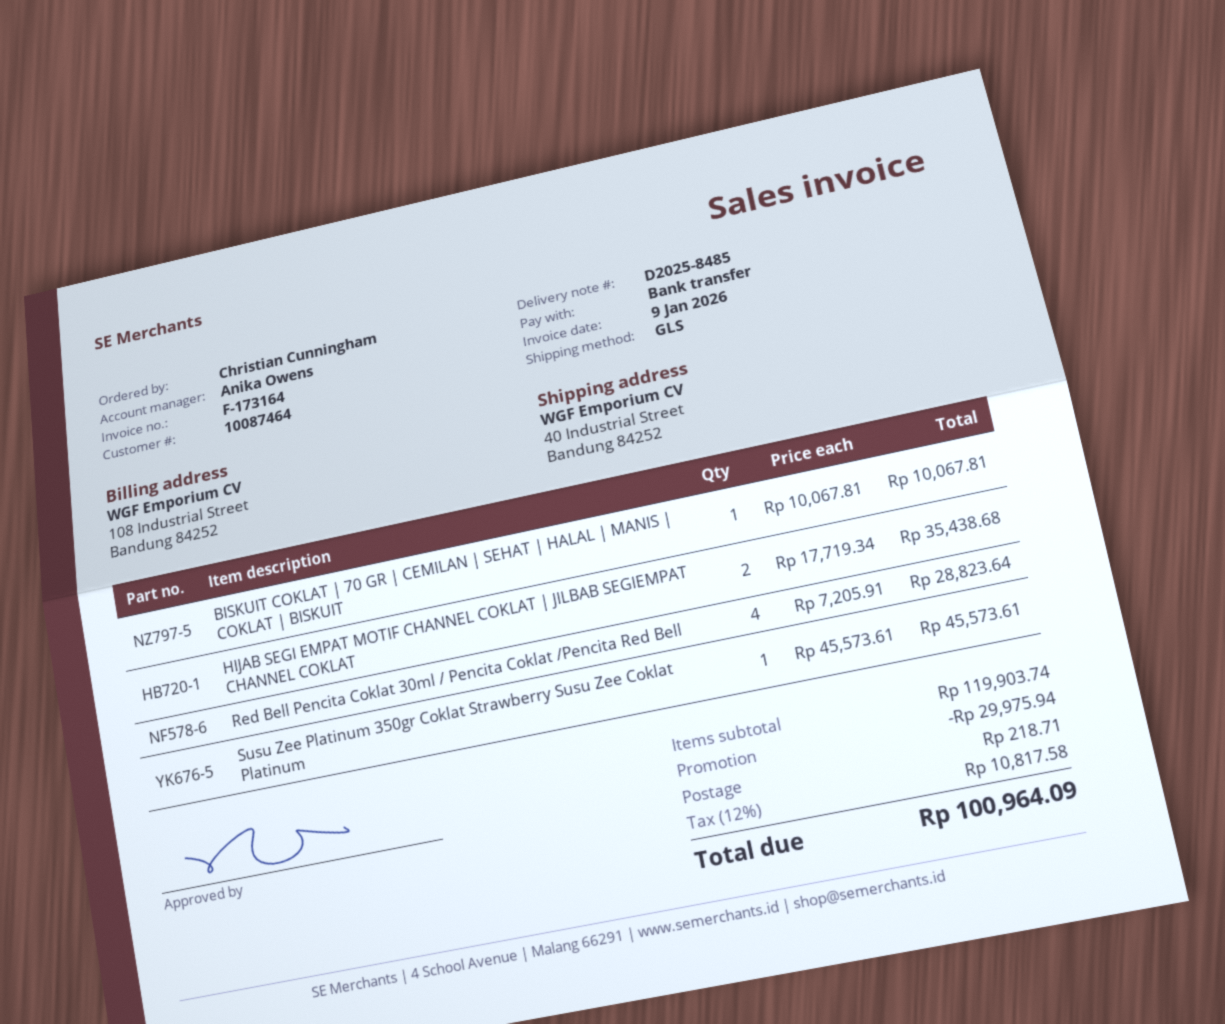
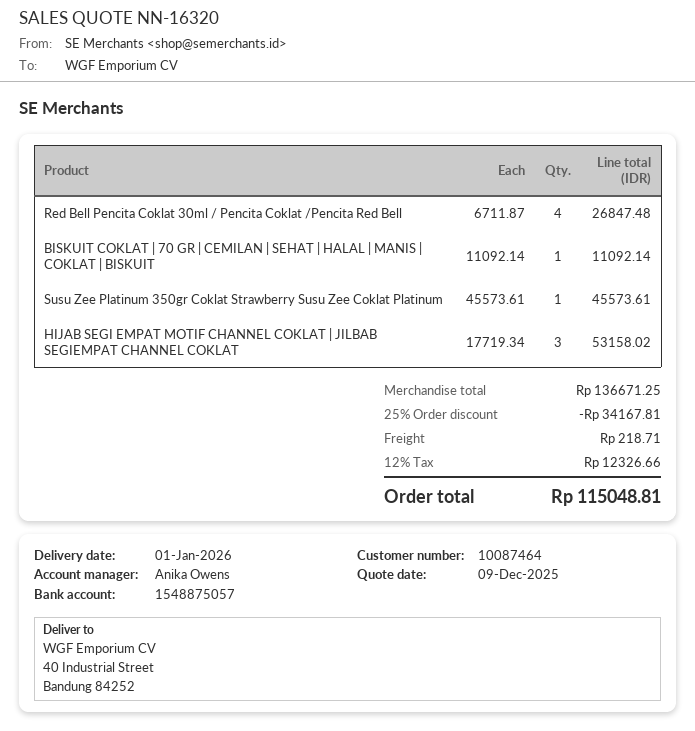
BISKUIT COKLAT | 70 GR | CEMILAN | SEHAT | HALAL | MANIS | COKLAT | BISKUIT: 1 x 10067.81 = 10067.81 -> 1 x 11092.14 = 11092.14
HIJAB SEGI EMPAT MOTIF CHANNEL COKLAT | JILBAB SEGIEMPAT CHANNEL COKLAT: 2 x 17719.34 = 35438.68 -> 3 x 17719.34 = 53158.02
Red Bell Pencita Coklat 30ml / Pencita Coklat /Pencita Red Bell: 4 x 7205.91 = 28823.64 -> 4 x 6711.87 = 26847.48
subtotal: 119903.74 -> 136671.25
discount: 29975.94 -> 34167.81
tax: 12% = 10817.58 -> 12% = 12326.66
total: 100964.09 -> 115048.81

